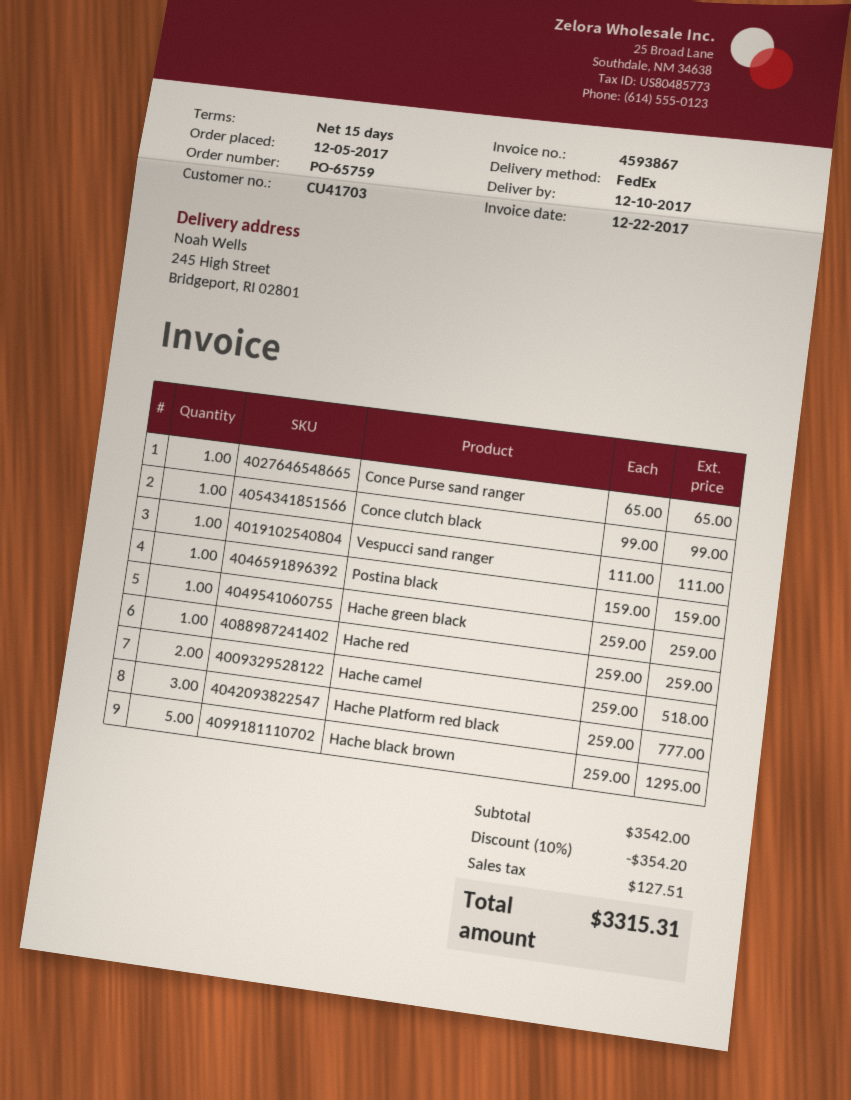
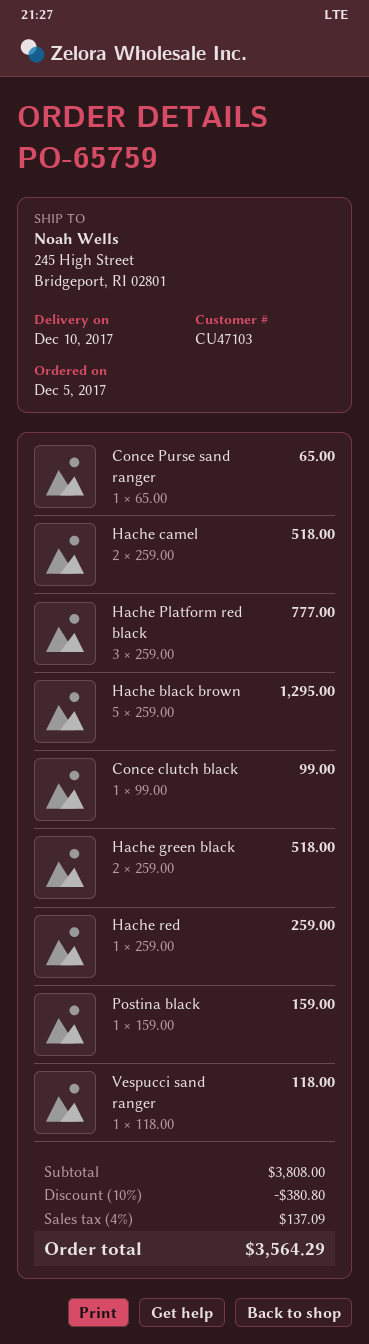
customer number: CU41703 -> CU47103
Vespucci sand ranger: 1 x 111.00 = 111.00 -> 1 x 118.00 = 118.00
Hache green black: 1 x 259.00 = 259.00 -> 2 x 259.00 = 518.00
subtotal: 3542.00 -> 3808.00
discount: 10% = 354.20 -> 10% = 380.80
tax: 127.51 -> 137.09
total: 3315.31 -> 3564.29

